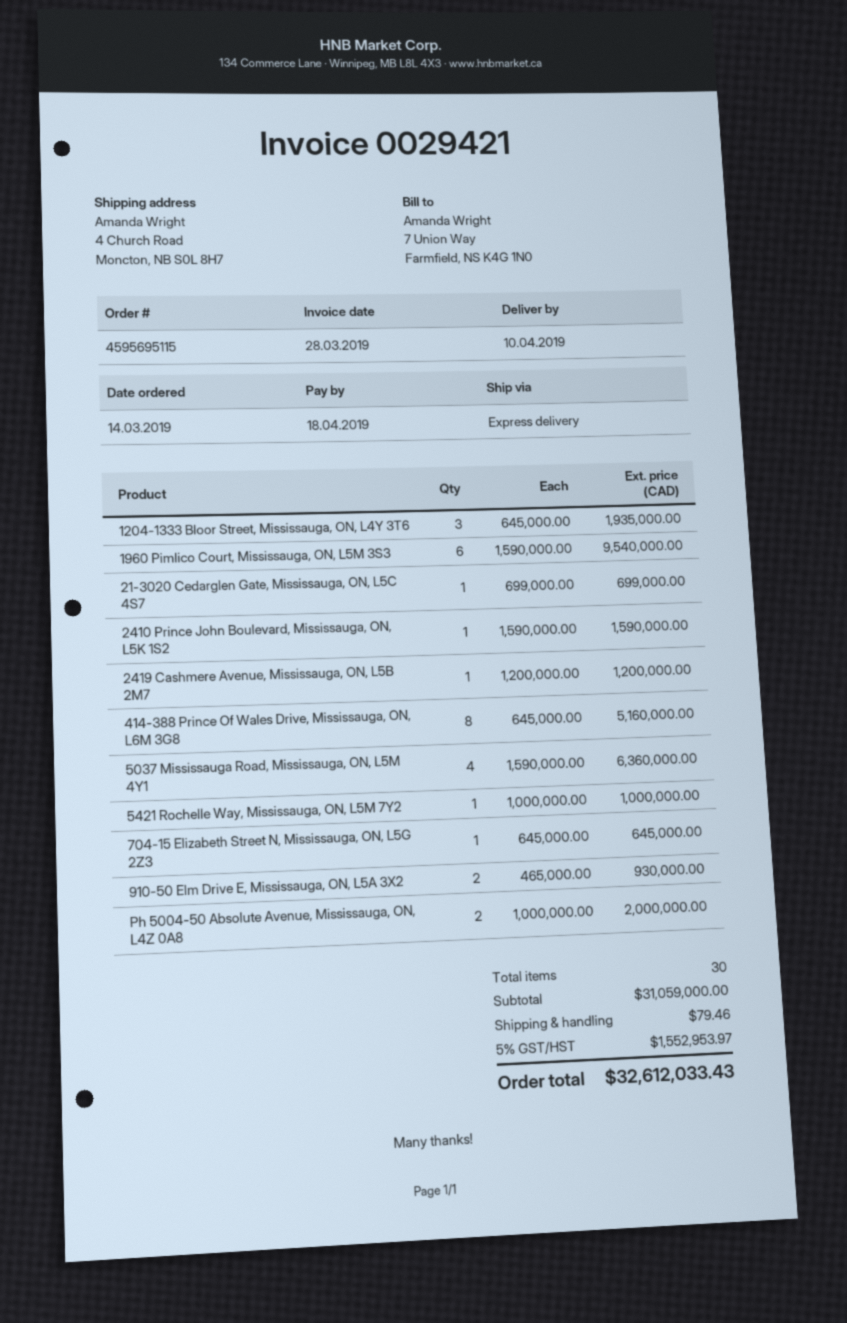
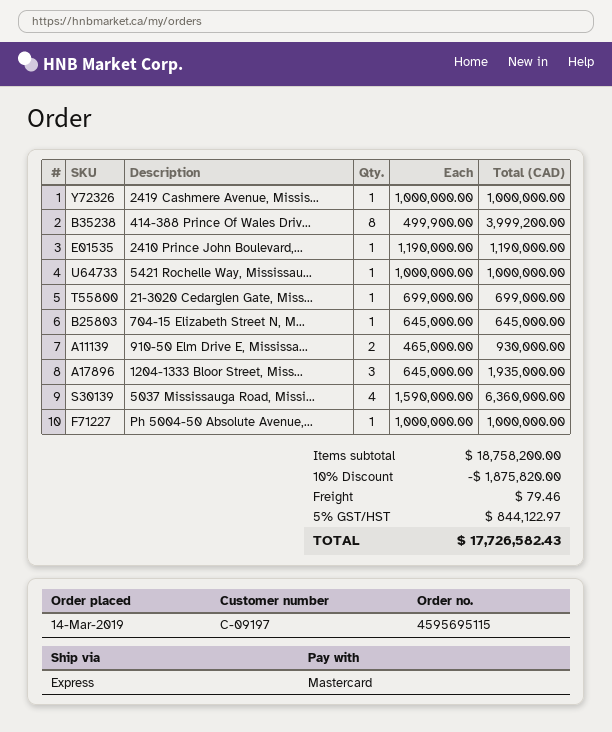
1960 Pimlico Court, Mississauga, ON, L5M 3S3: 6 x 1590000.00 = 9540000.00 -> none
2410 Prince John Boulevard, Mississauga, ON, L5K 1S2: 1 x 1590000.00 = 1590000.00 -> 1 x 1190000.00 = 1190000.00
2419 Cashmere Avenue, Mississauga, ON, L5B 2M7: 1 x 1200000.00 = 1200000.00 -> 1 x 1000000.00 = 1000000.00
414-388 Prince Of Wales Drive, Mississauga, ON, L6M 3G8: 8 x 645000.00 = 5160000.00 -> 8 x 499900.00 = 3999200.00
Ph 5004-50 Absolute Avenue, Mississauga, ON, L4Z 0A8: 2 x 1000000.00 = 2000000.00 -> 1 x 1000000.00 = 1000000.00
subtotal: 31059000.00 -> 18758200.00
discount: none -> 10% = 1875820.00
tax: 5% = 1552953.97 -> 5% = 844122.97
total: 32612033.43 -> 17726582.43

